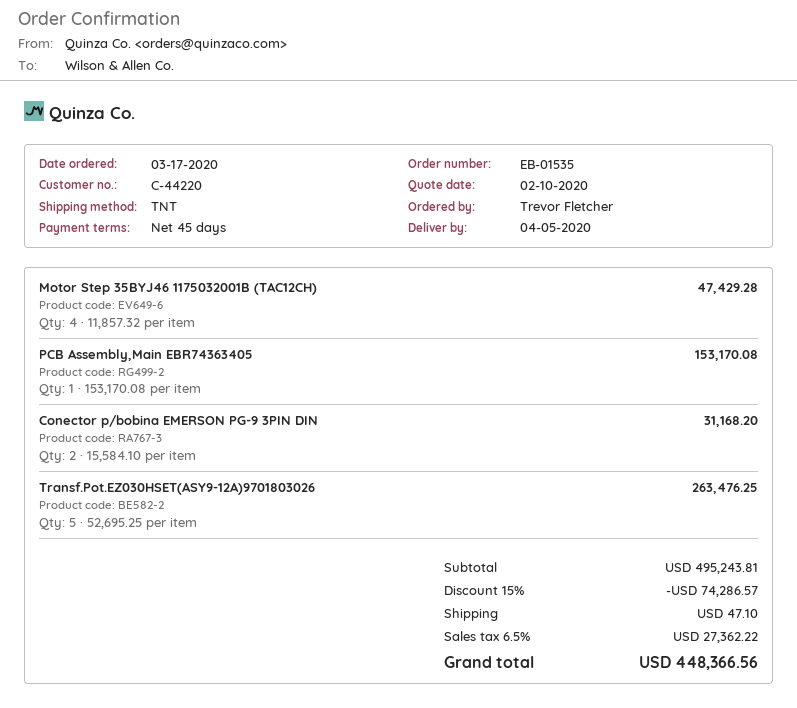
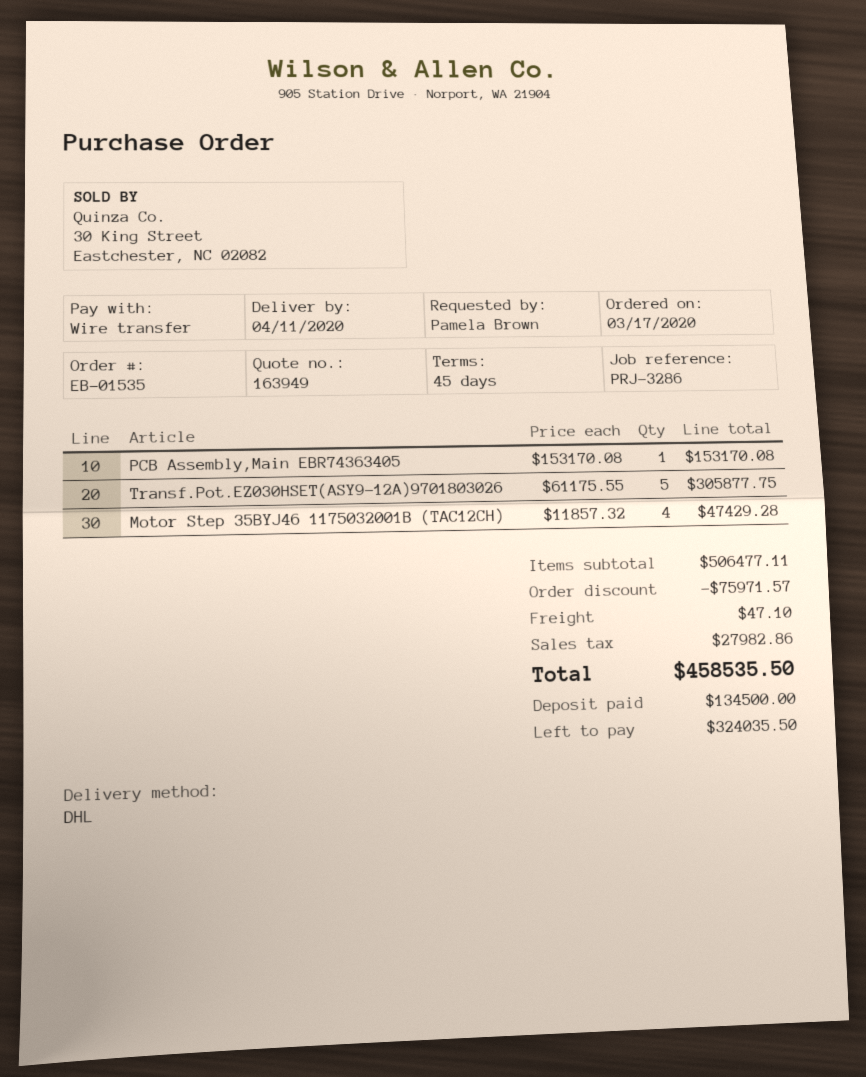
delivery date: 2020-04-05 -> 2020-04-11
ordered by: Trevor Fletcher -> Pamela Brown
shipping method: TNT -> DHL
Conector p/bobina EMERSON PG-9 3PIN DIN: 2 x 15584.10 = 31168.20 -> none
Transf.Pot.EZ030HSET(ASY9-12A)9701803026: 5 x 52695.25 = 263476.25 -> 5 x 61175.55 = 305877.75
subtotal: 495243.81 -> 506477.11
discount: 74286.57 -> 75971.57
tax: 27362.22 -> 27982.86
total: 448366.56 -> 458535.50

